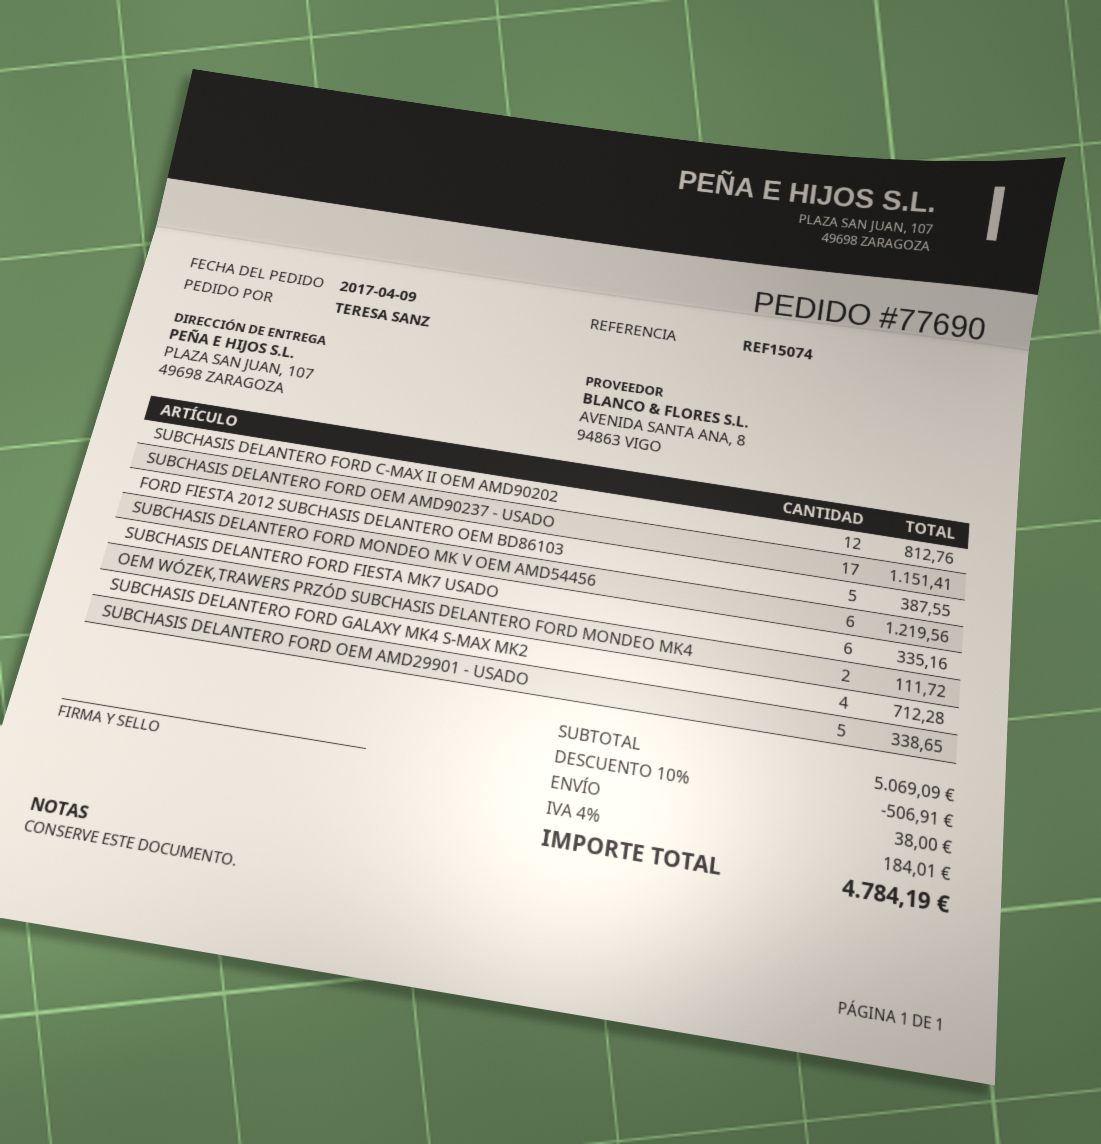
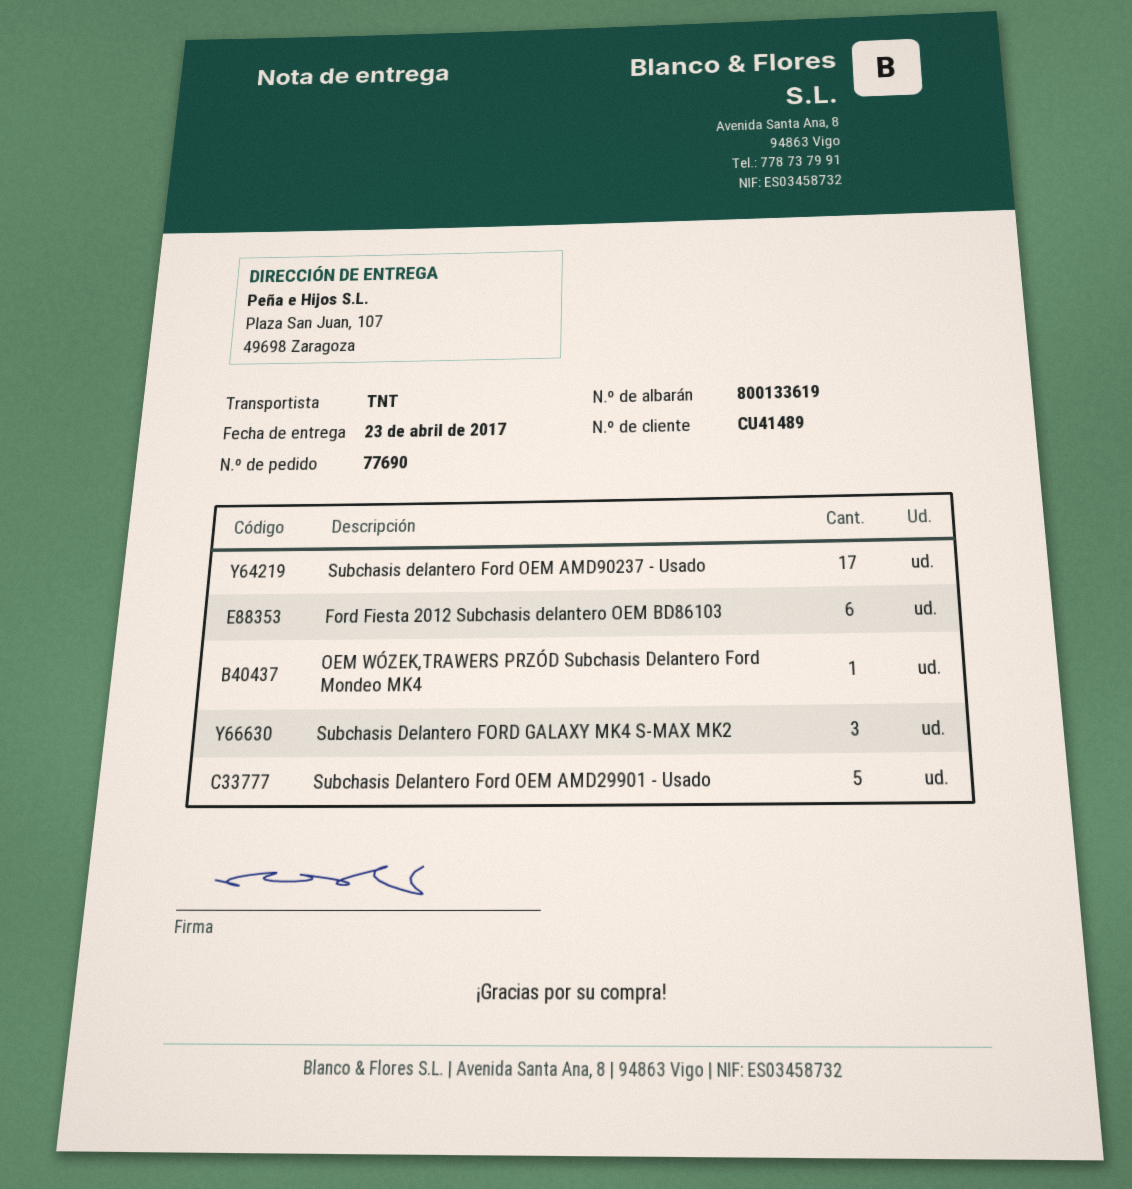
SUBCHASIS DELANTERO FORD C-MAX II OEM AMD90202: 12 -> none
FORD FIESTA 2012 SUBCHASIS DELANTERO OEM BD86103: 5 -> 6
SUBCHASIS DELANTERO FORD MONDEO MK V OEM AMD54456: 6 -> none
SUBCHASIS DELANTERO FORD FIESTA MK7 USADO: 6 -> none
OEM WÓZEK,TRAWERS PRZÓD SUBCHASIS DELANTERO FORD MONDEO MK4: 2 -> 1
SUBCHASIS DELANTERO FORD GALAXY MK4 S-MAX MK2: 4 -> 3

